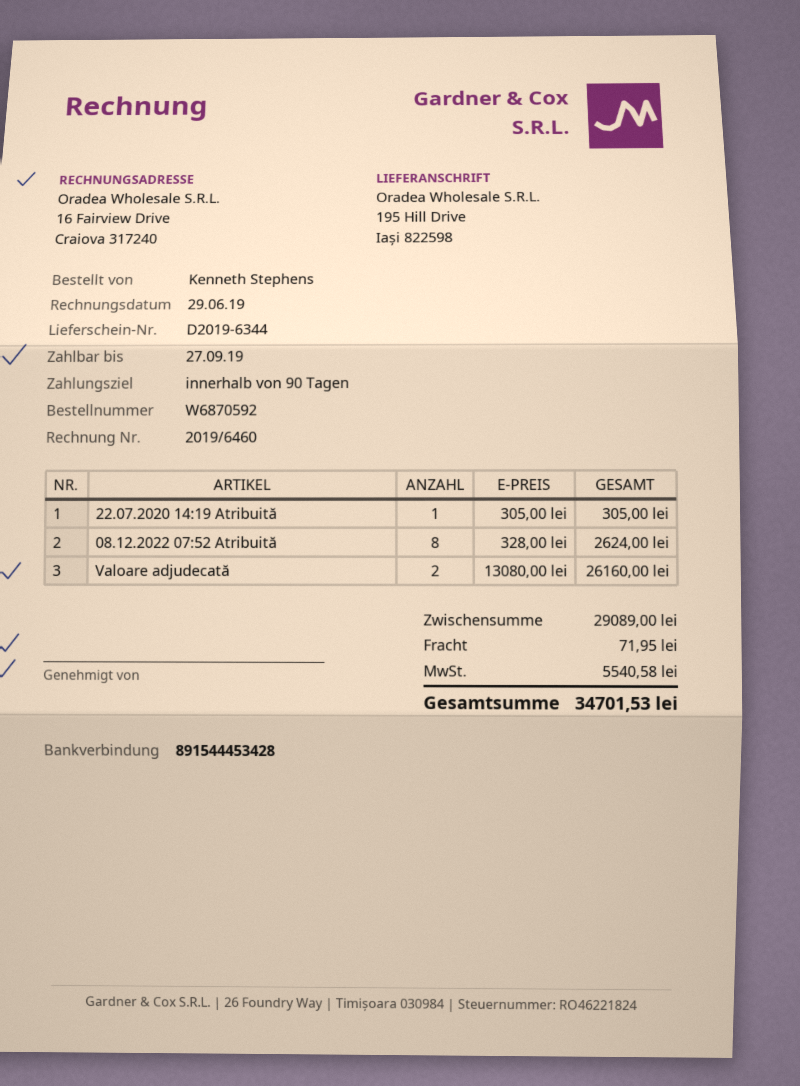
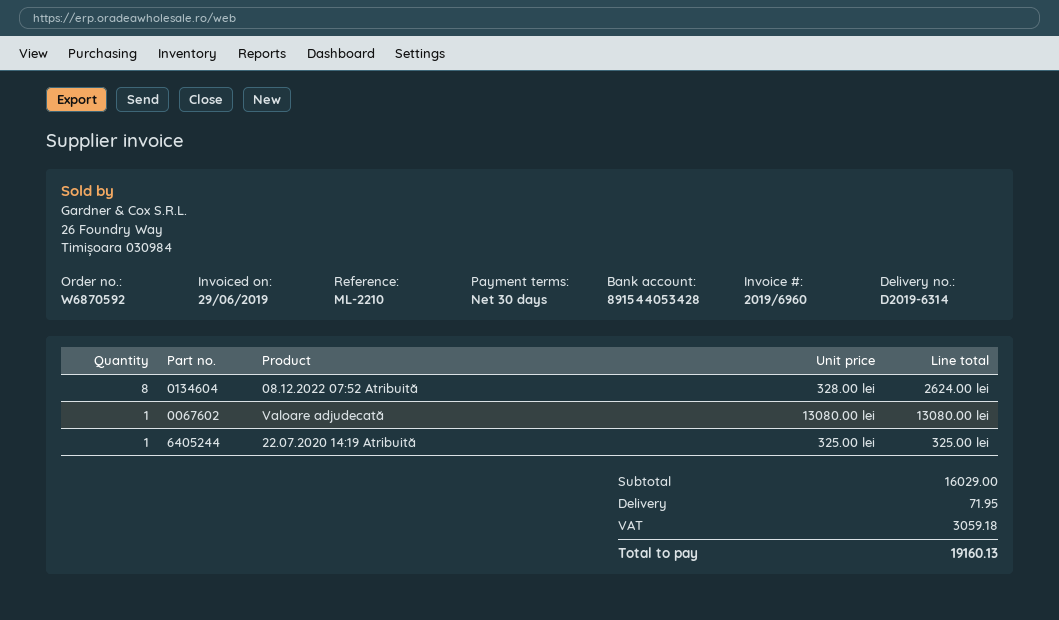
delivery note number: D2019-6344 -> D2019-6314
invoice number: 2019/6460 -> 2019/6960
payment terms: 90 days -> 30 days
bank account: 891544453428 -> 891544053428
22.07.2020 14:19 Atribuită: 1 x 305.00 = 305.00 -> 1 x 325.00 = 325.00
Valoare adjudecată: 2 x 13080.00 = 26160.00 -> 1 x 13080.00 = 13080.00
subtotal: 29089.00 -> 16029.00
tax: 5540.58 -> 3059.18
total: 34701.53 -> 19160.13

